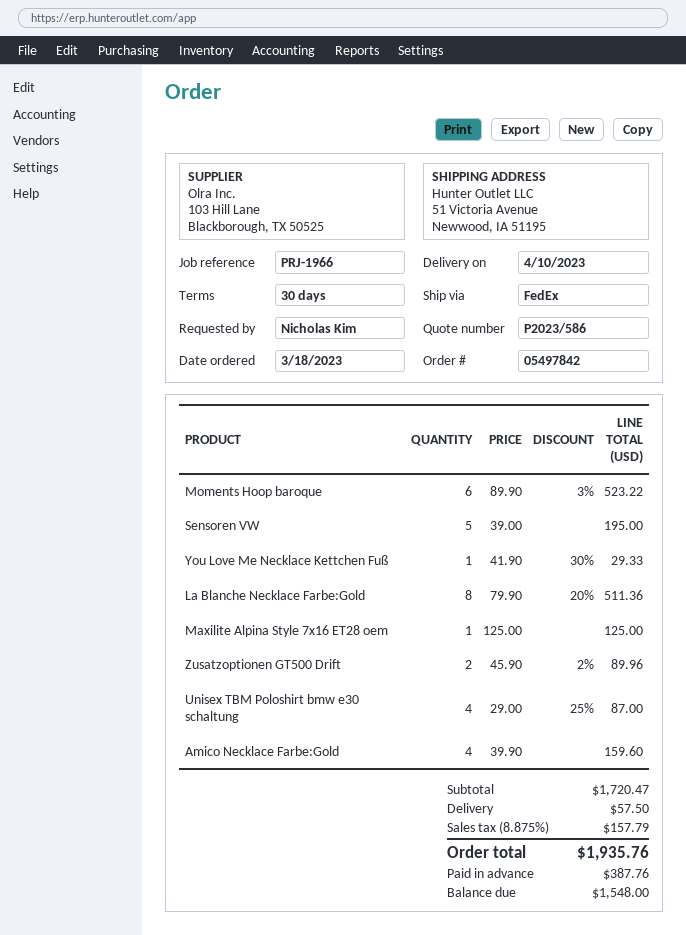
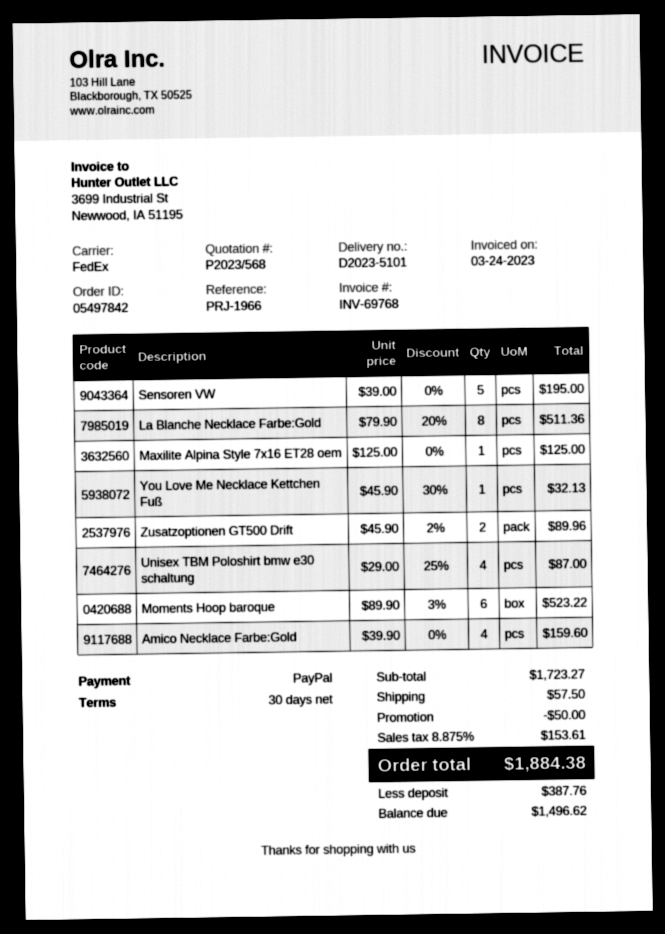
quote number: P2023/586 -> P2023/568
You Love Me Necklace Kettchen Fuß: 1 x 41.90 - 30% = 29.33 -> 1 x 45.90 - 30% = 32.13
subtotal: 1720.47 -> 1723.27
discount: none -> 50.00
tax: 8.875% = 157.79 -> 8.875% = 153.61
total: 1935.76 -> 1884.38
balance: 1548.00 -> 1496.62

